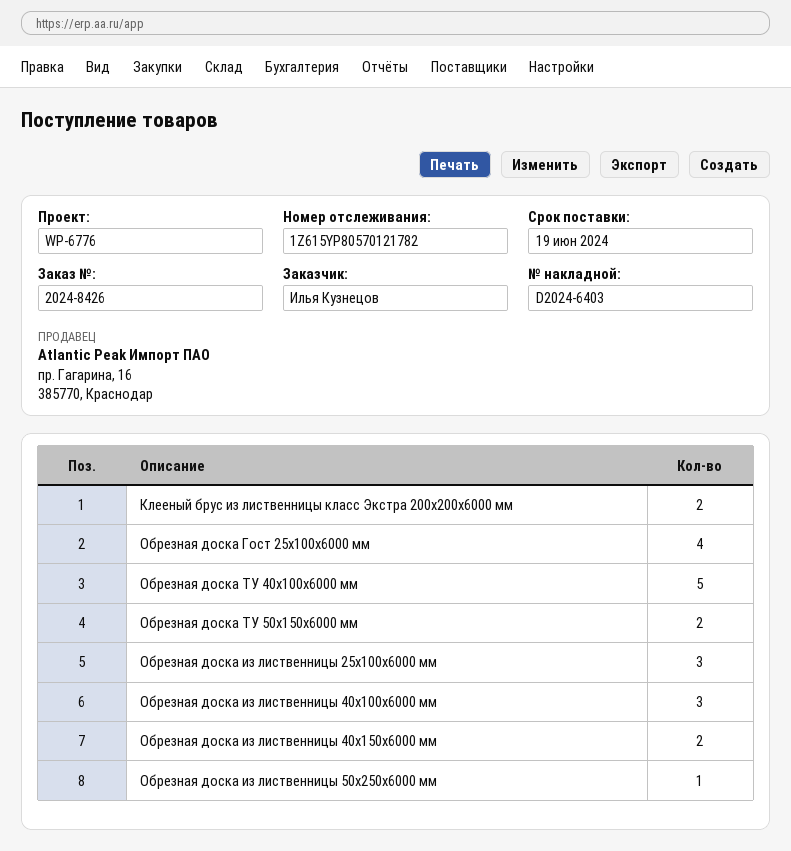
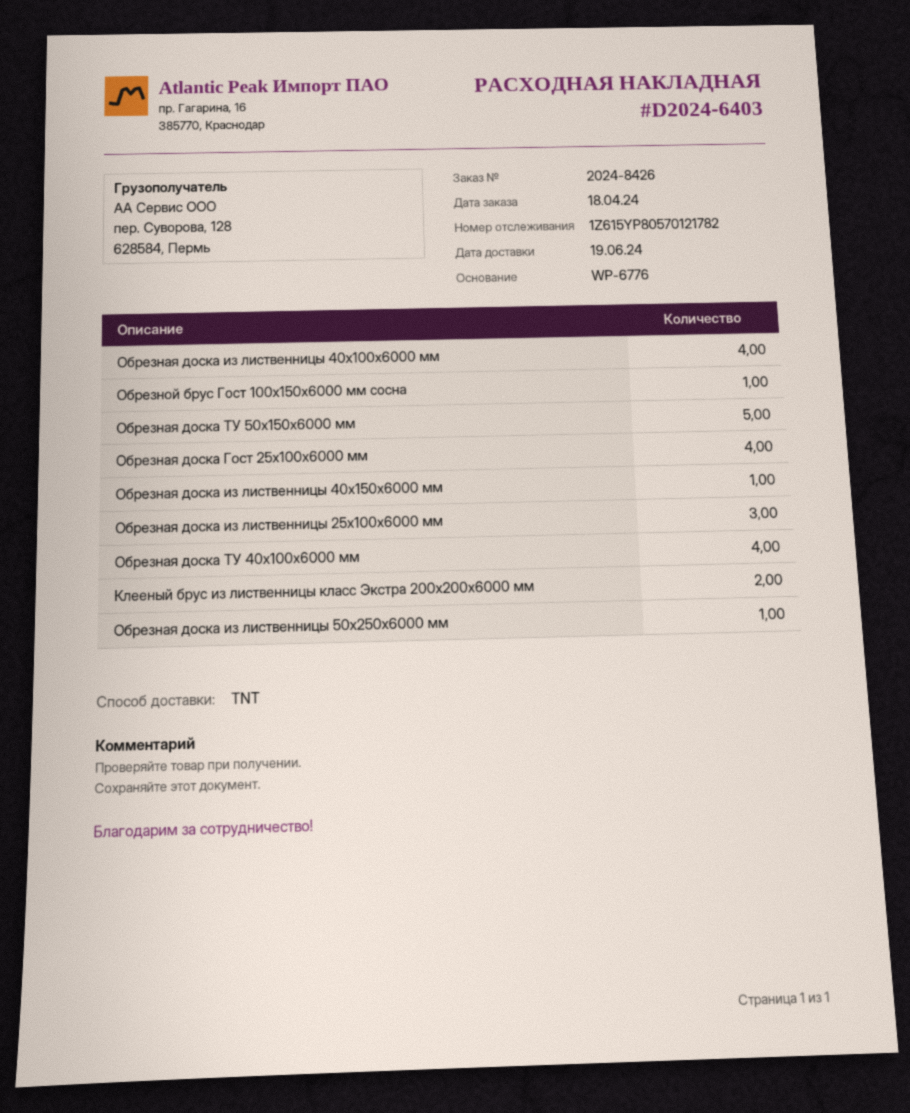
Обрезная доска ТУ 40x100x6000 мм: 5 -> 4
Обрезная доска ТУ 50x150x6000 мм: 2 -> 5
Обрезная доска из лиственницы 40x100x6000 мм: 3 -> 4
Обрезная доска из лиственницы 40x150x6000 мм: 2 -> 1
Обрезной брус Гост 100х150х6000 мм сосна: none -> 1

